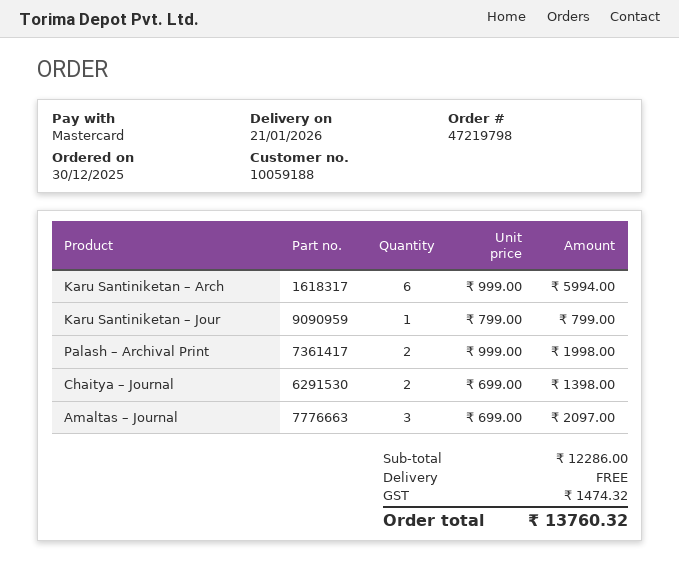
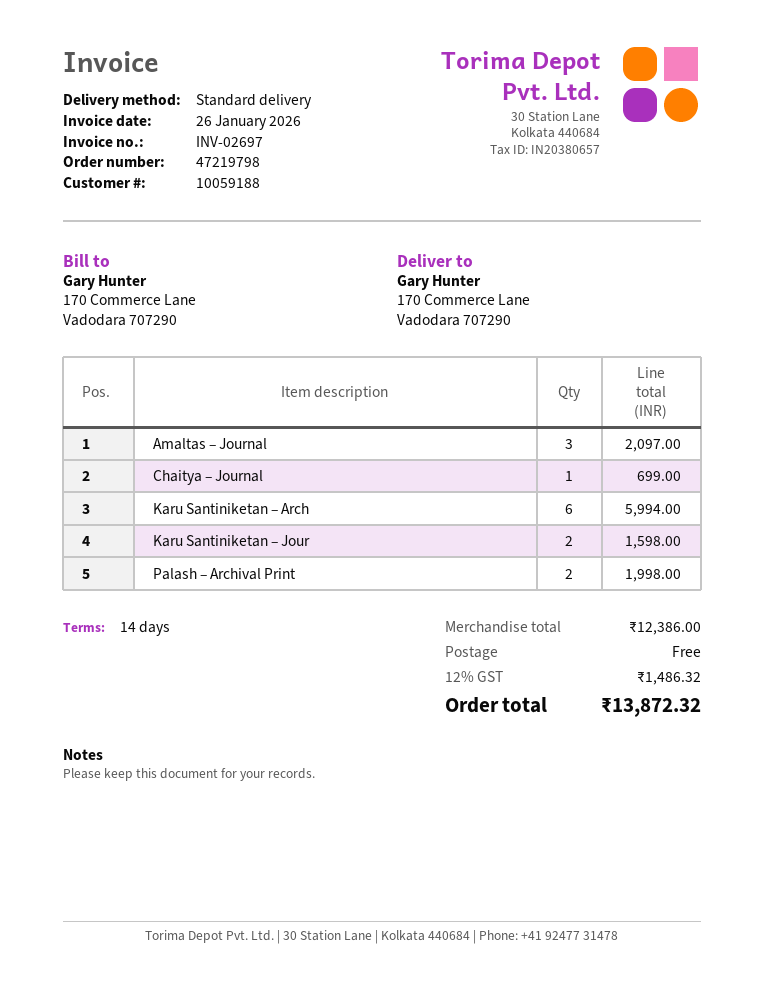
Karu Santiniketan – Jour: 1 for 799.00 -> 2 for 1598.00
Chaitya – Journal: 2 for 1398.00 -> 1 for 699.00
subtotal: 12286.00 -> 12386.00
tax: 1474.32 -> 1486.32
total: 13760.32 -> 13872.32

